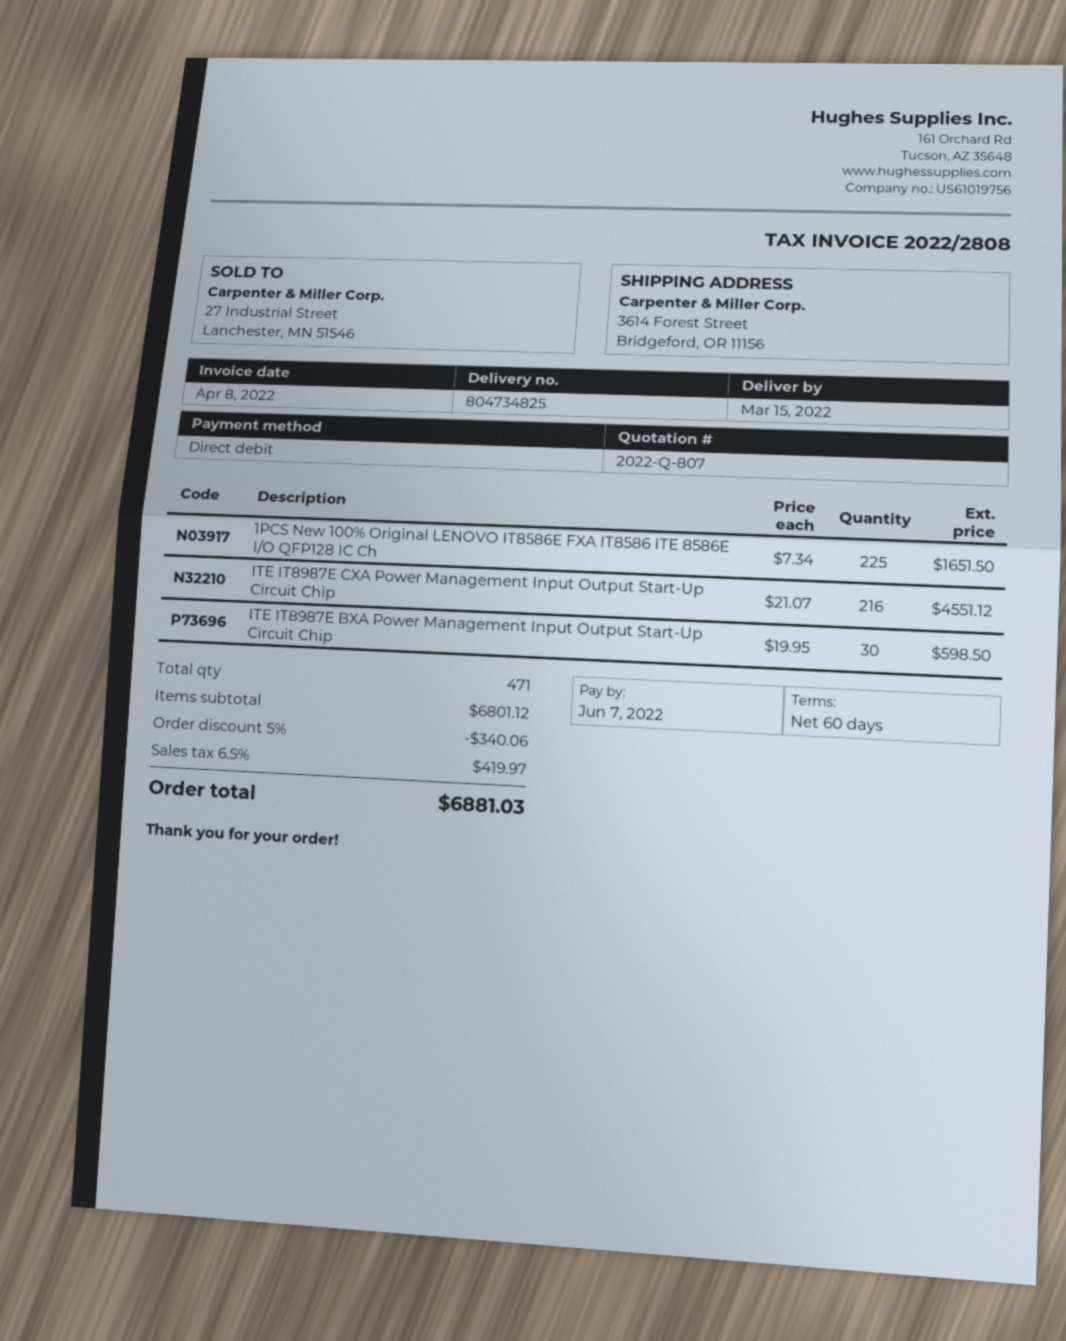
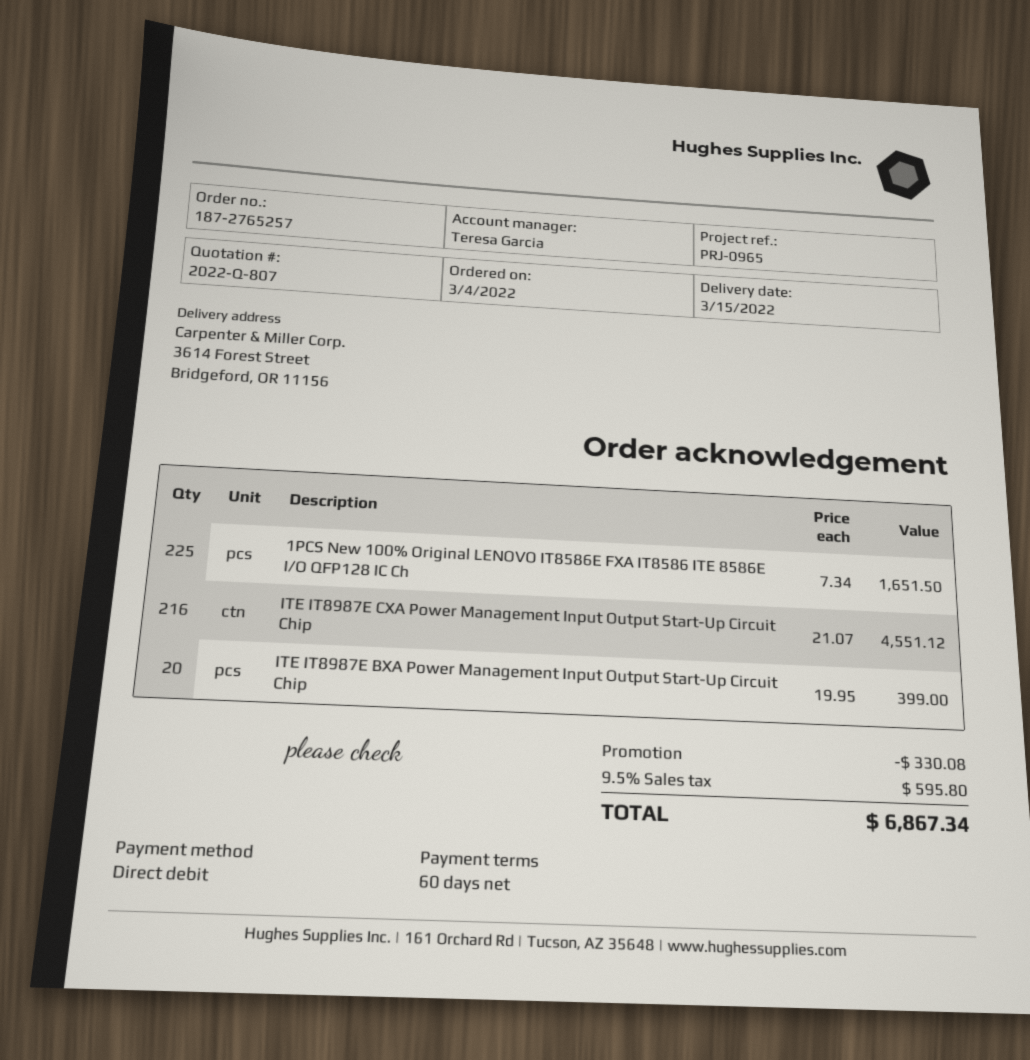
ITE IT8987E BXA Power Management Input Output Start-Up Circuit Chip: 30 x 19.95 = 598.50 -> 20 x 19.95 = 399.00
discount: 340.06 -> 330.08
tax: 6.5% = 419.97 -> 9.5% = 595.80
total: 6881.03 -> 6867.34

